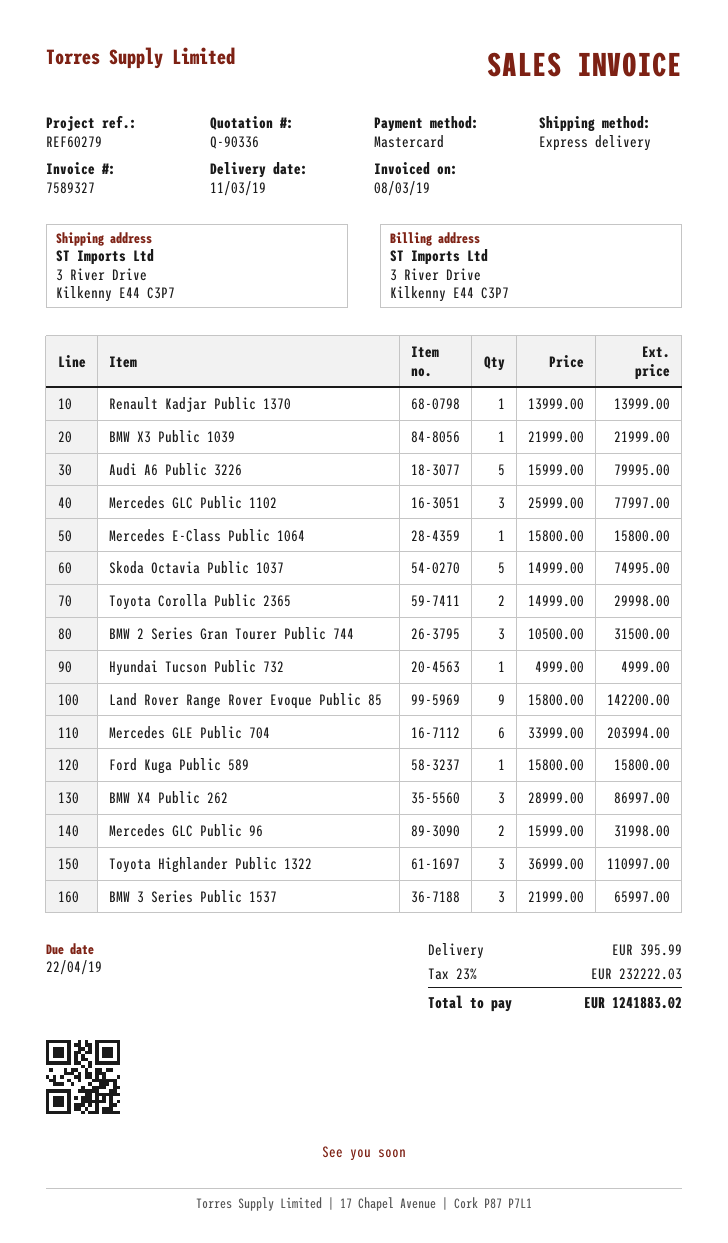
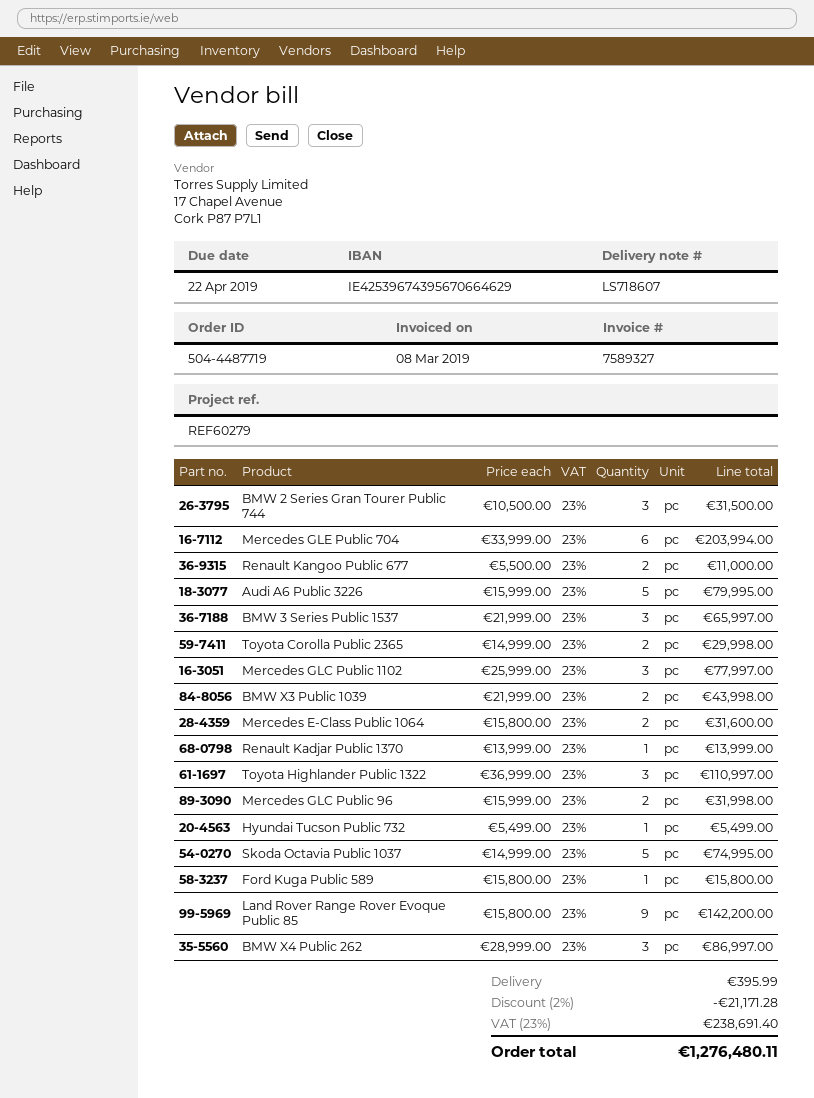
BMW X3 Public 1039: 1 x 21999.00 = 21999.00 -> 2 x 21999.00 = 43998.00
Mercedes E-Class Public 1064: 1 x 15800.00 = 15800.00 -> 2 x 15800.00 = 31600.00
Hyundai Tucson Public 732: 1 x 4999.00 = 4999.00 -> 1 x 5499.00 = 5499.00
Renault Kangoo Public 677: none -> 2 x 5500.00 = 11000.00
discount: none -> 2% = 21171.28
tax: 23% = 232222.03 -> 23% = 238691.40
total: 1241883.02 -> 1276480.11

